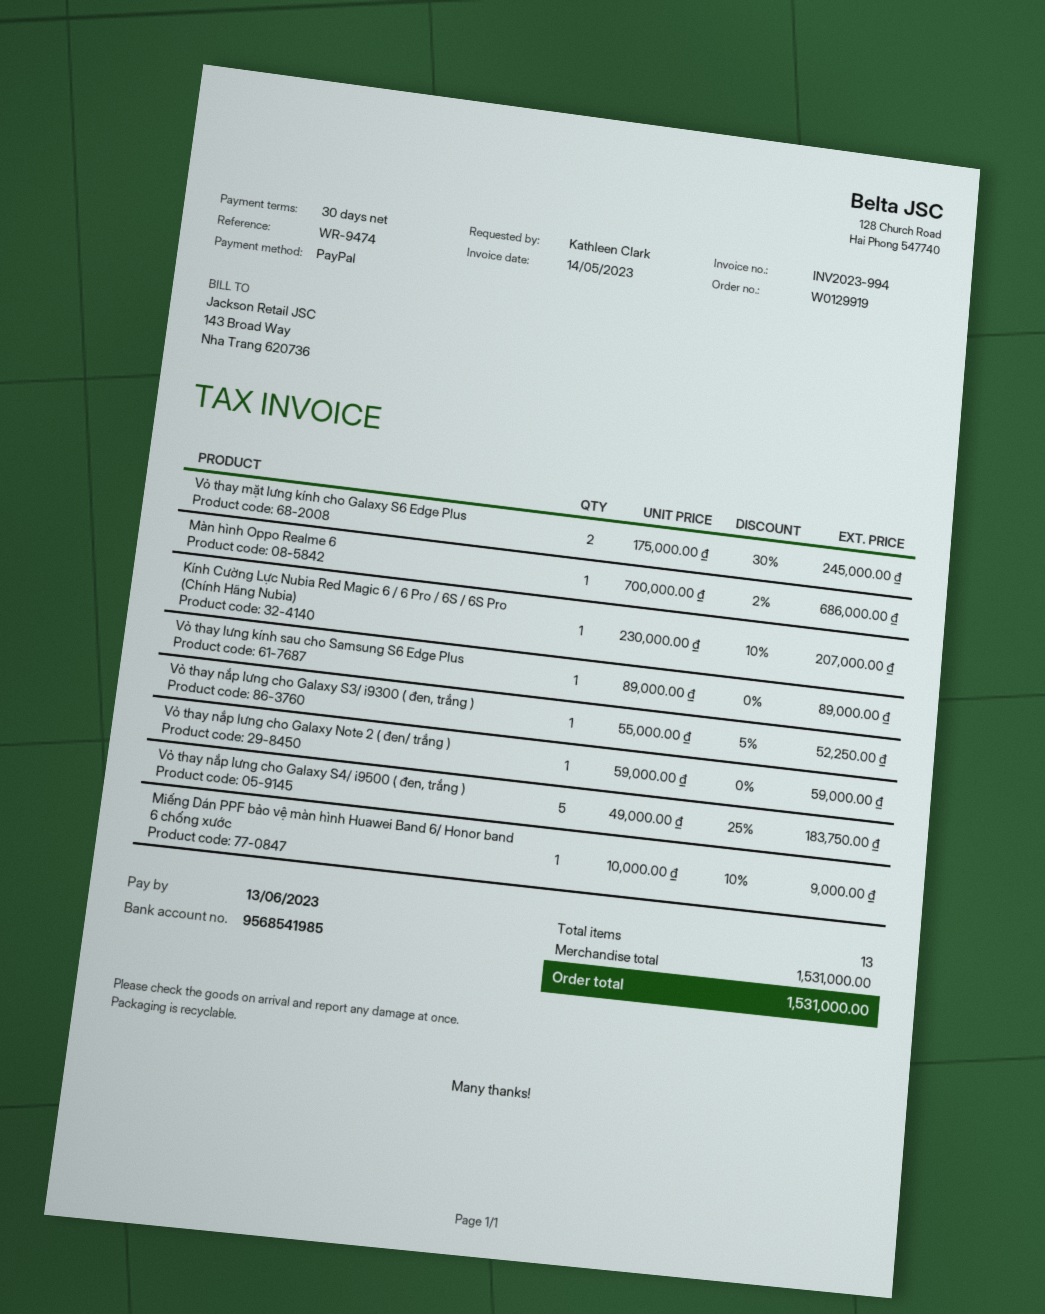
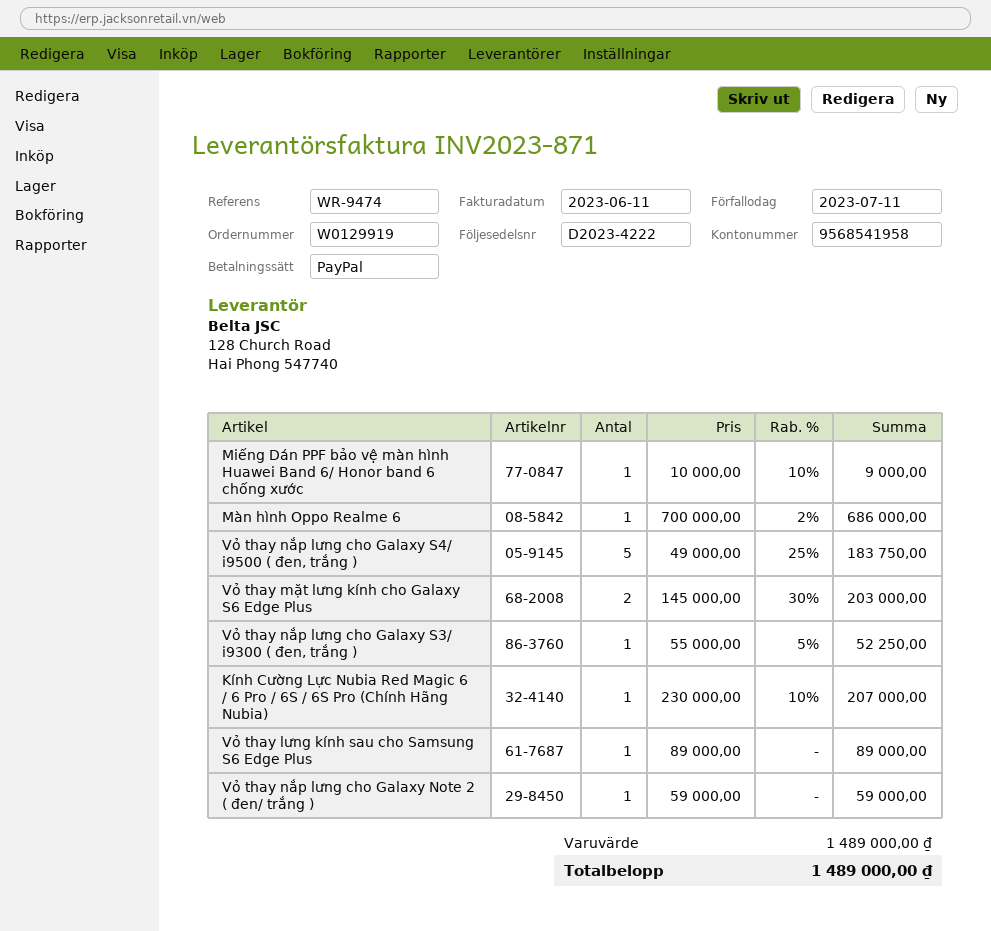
invoice number: INV2023-994 -> INV2023-871
invoice date: 2023-05-14 -> 2023-06-11
due date: 2023-06-13 -> 2023-07-11
bank account: 9568541985 -> 9568541958
Vỏ thay mặt lưng kính cho Galaxy S6 Edge Plus: 2 x 175000.00 - 30% = 245000.00 -> 2 x 145000.00 - 30% = 203000.00
subtotal: 1531000.00 -> 1489000.00
total: 1531000.00 -> 1489000.00

